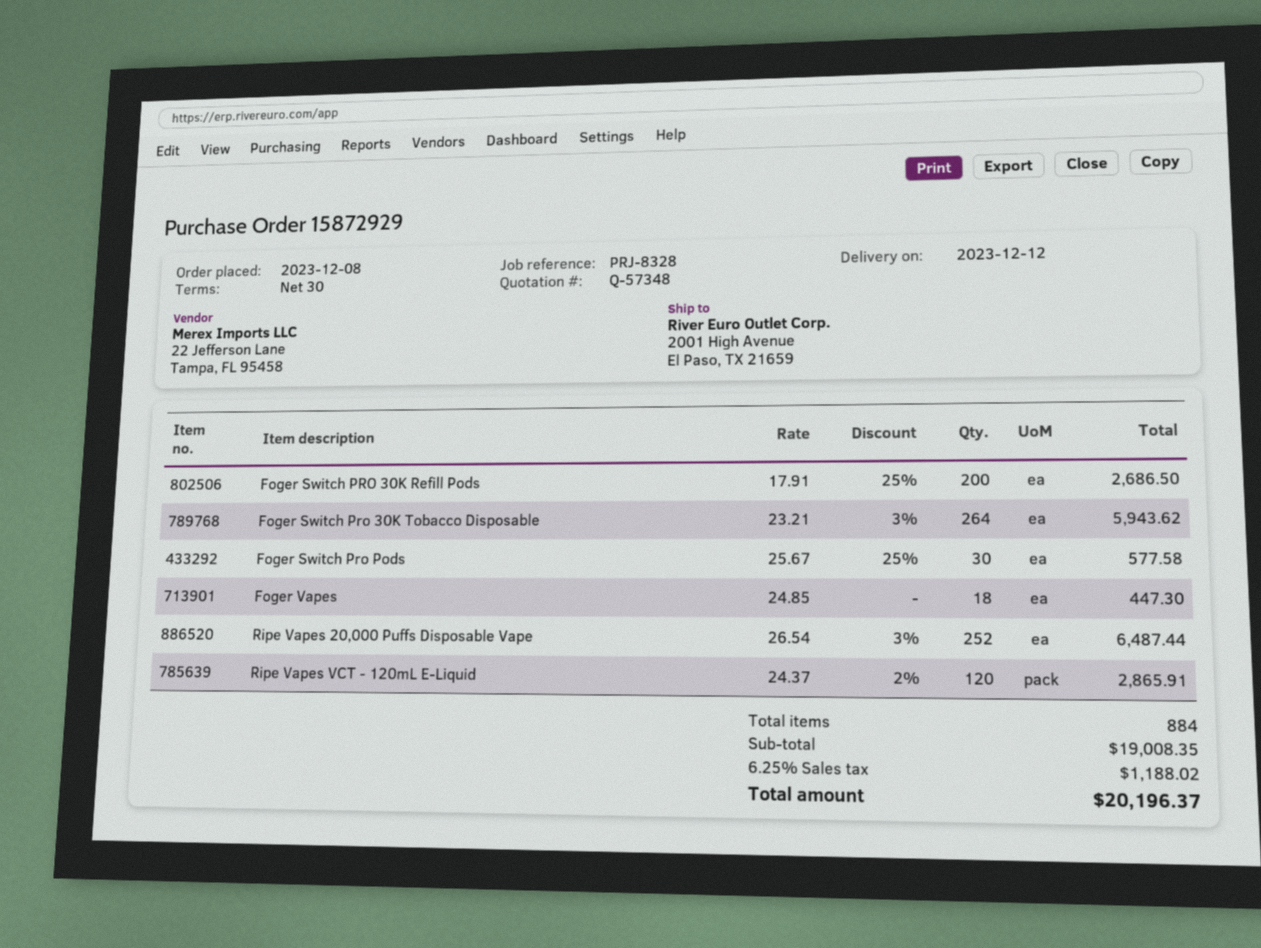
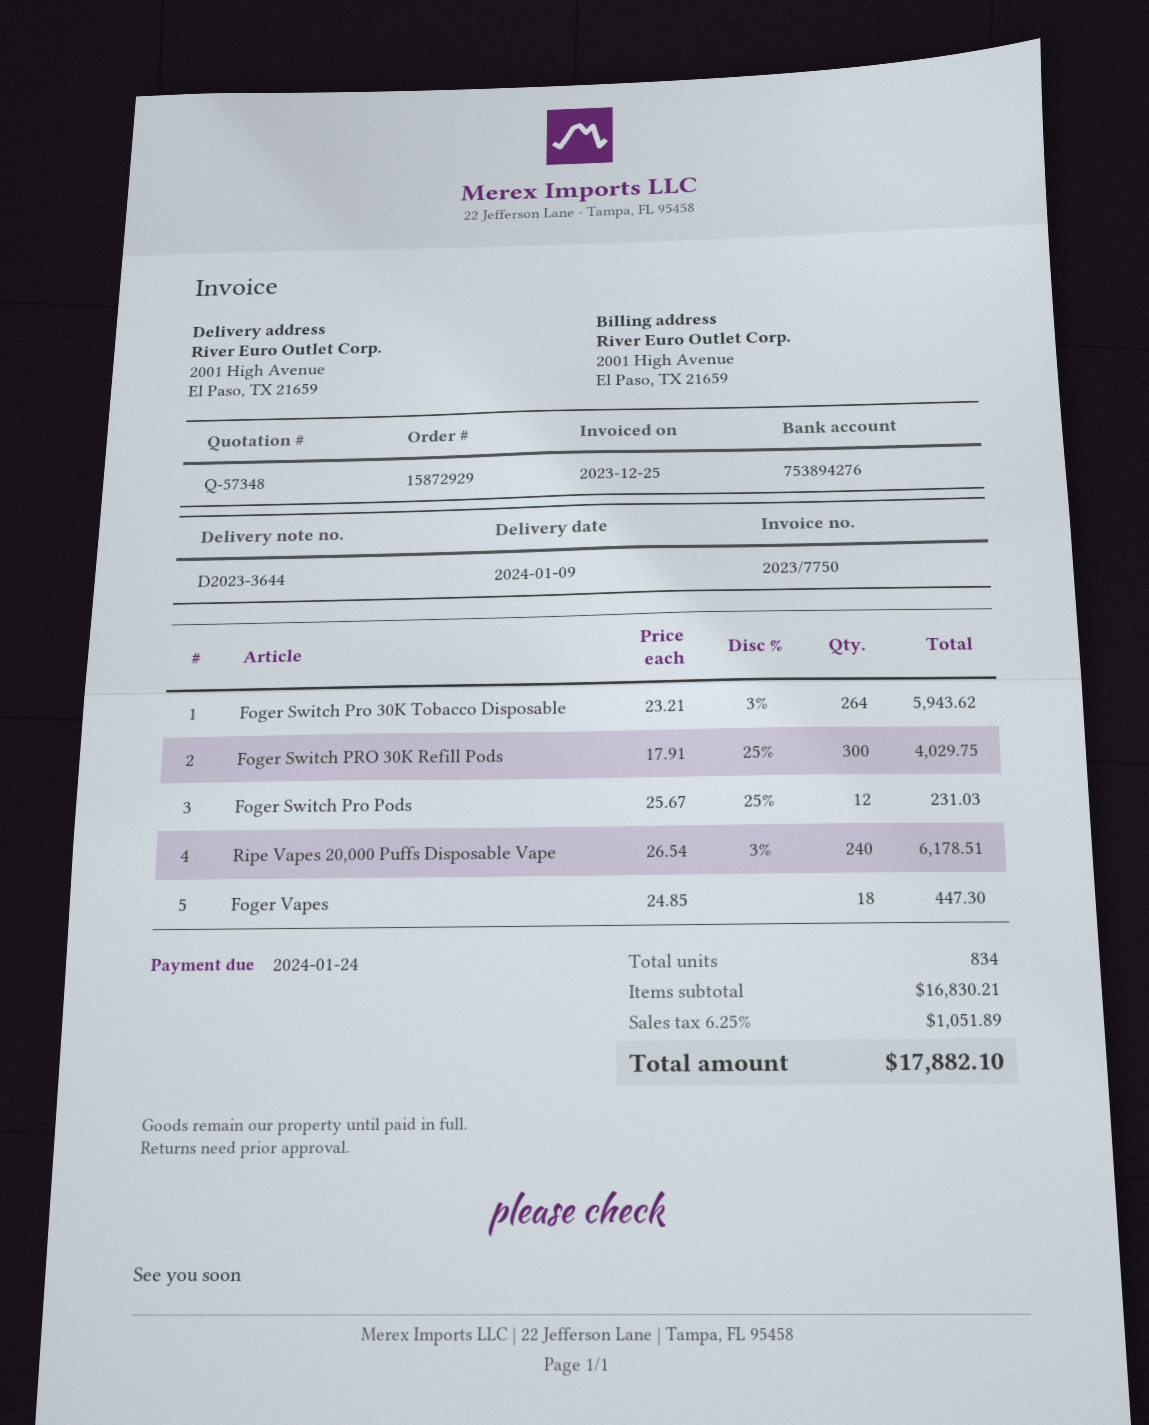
delivery date: 2023-12-12 -> 2024-01-09
Foger Switch PRO 30K Refill Pods: 200 x 17.91 - 25% = 2686.50 -> 300 x 17.91 - 25% = 4029.75
Foger Switch Pro Pods: 30 x 25.67 - 25% = 577.58 -> 12 x 25.67 - 25% = 231.03
Ripe Vapes 20,000 Puffs Disposable Vape: 252 x 26.54 - 3% = 6487.44 -> 240 x 26.54 - 3% = 6178.51
Ripe Vapes VCT - 120mL E-Liquid: 120 x 24.37 - 2% = 2865.91 -> none
total quantity: 884 -> 834
subtotal: 19008.35 -> 16830.21
tax: 6.25% = 1188.02 -> 6.25% = 1051.89
total: 20196.37 -> 17882.10

